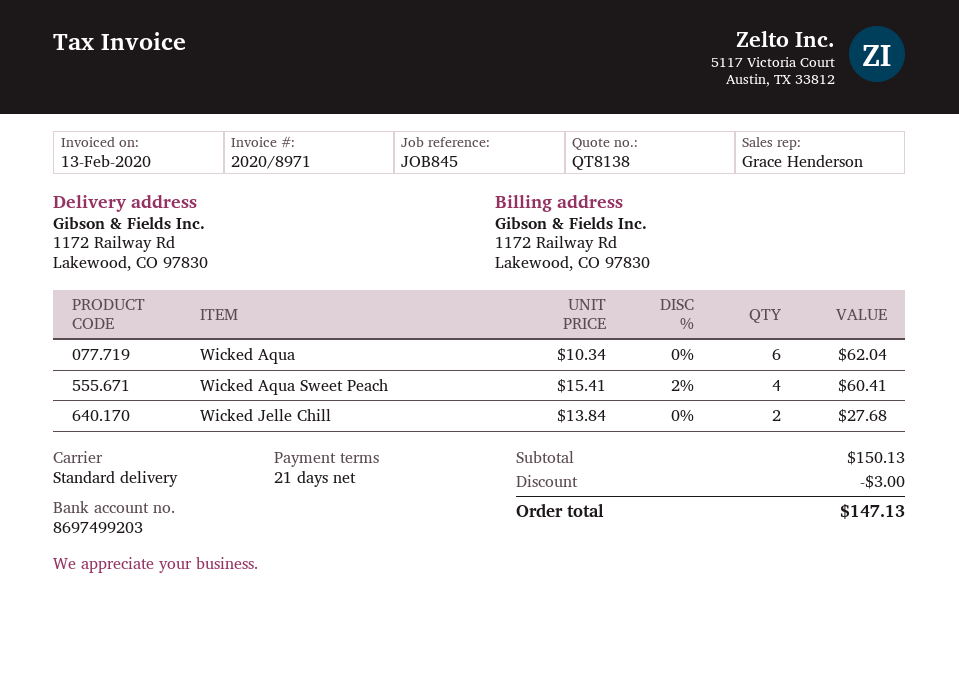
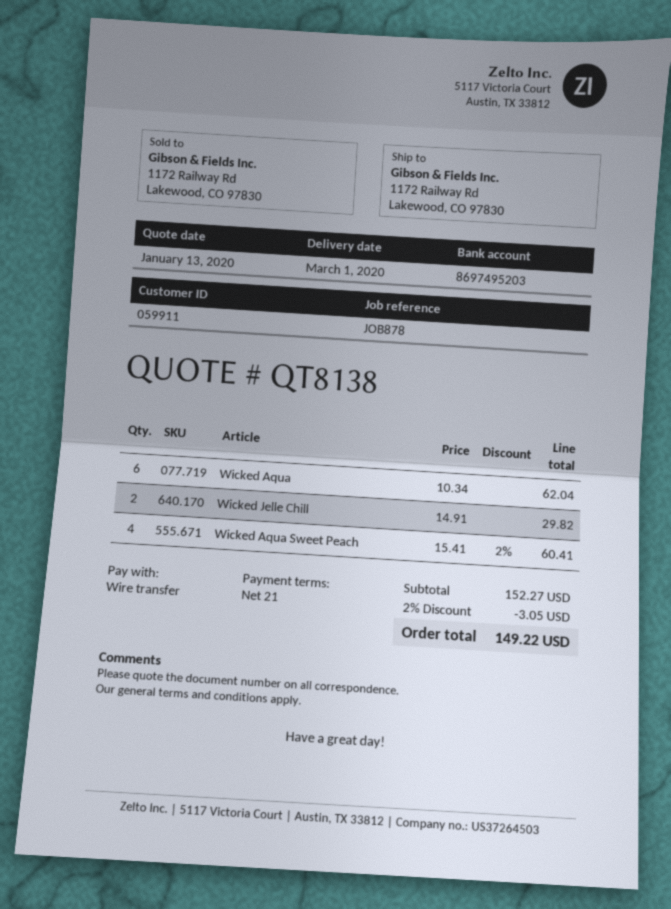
reference: JOB845 -> JOB878
bank account: 8697499203 -> 8697495203
Wicked Jelle Chill: 2 x 13.84 = 27.68 -> 2 x 14.91 = 29.82
subtotal: 150.13 -> 152.27
discount: 3.00 -> 3.05
total: 147.13 -> 149.22

